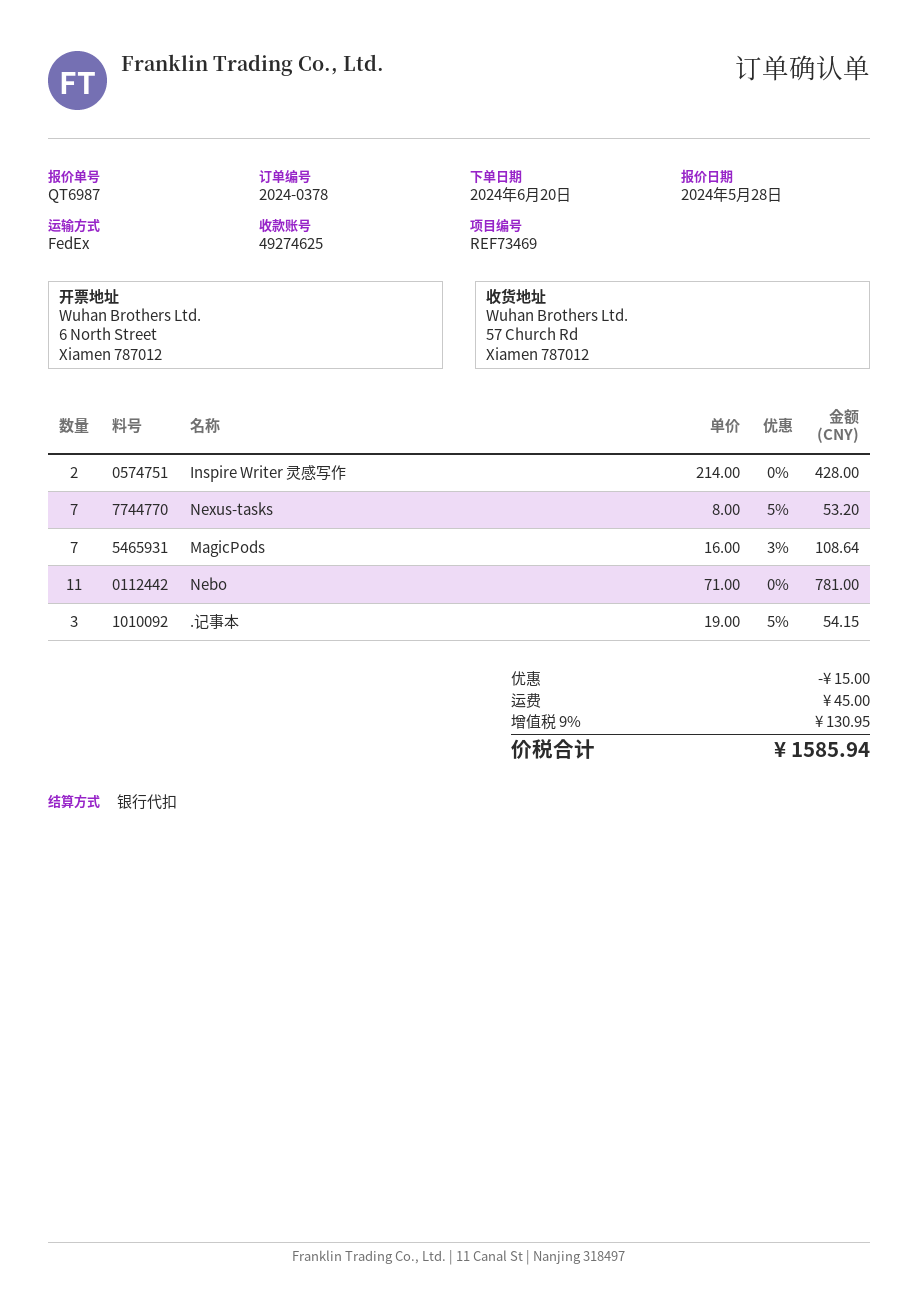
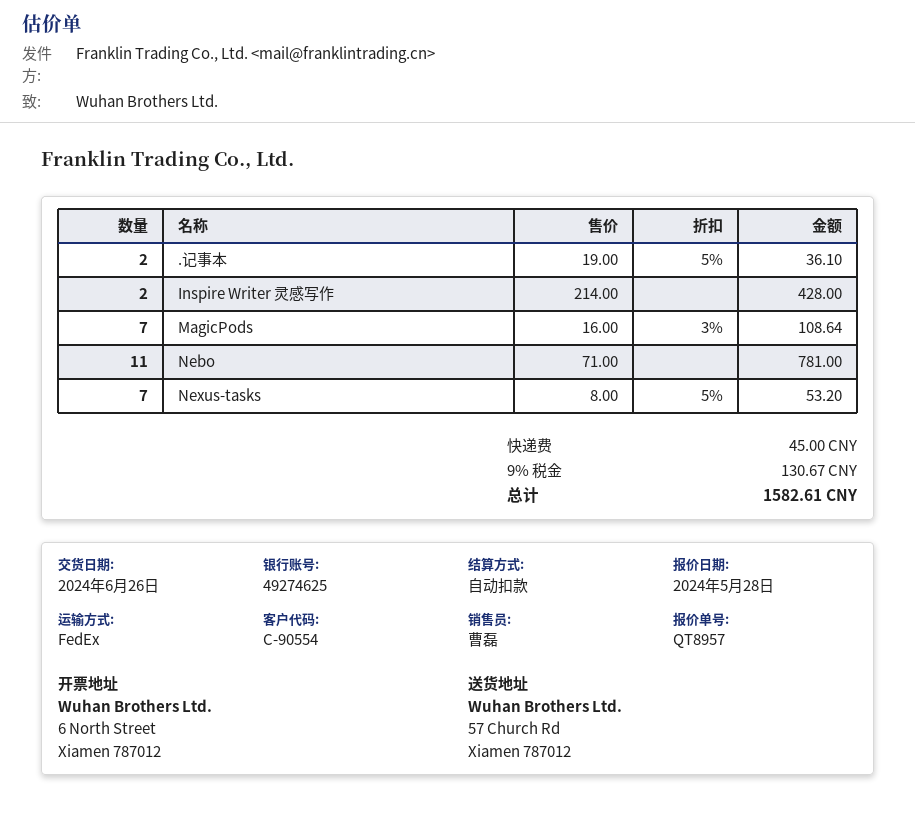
quote number: QT6987 -> QT8957
.记事本: 3 x 19.00 - 5% = 54.15 -> 2 x 19.00 - 5% = 36.10
discount: 15.00 -> none
tax: 9% = 130.95 -> 9% = 130.67
total: 1585.94 -> 1582.61

